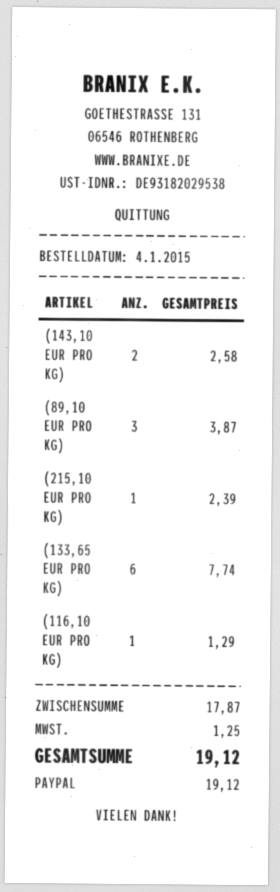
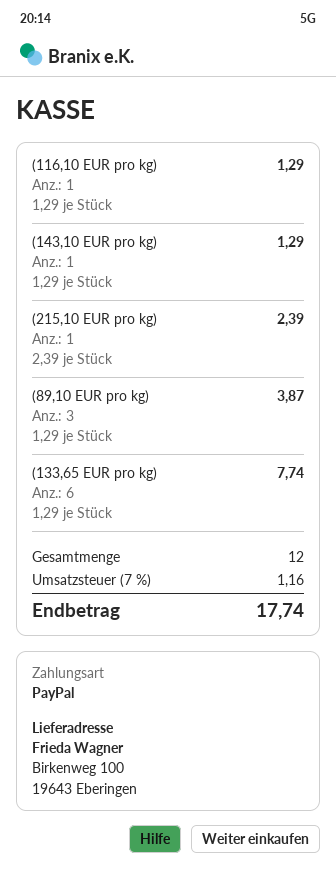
(143,10 EUR PRO KG): 2 for 2.58 -> 1 for 1.29
tax: 1.25 -> 1.16
total: 19.12 -> 17.74

